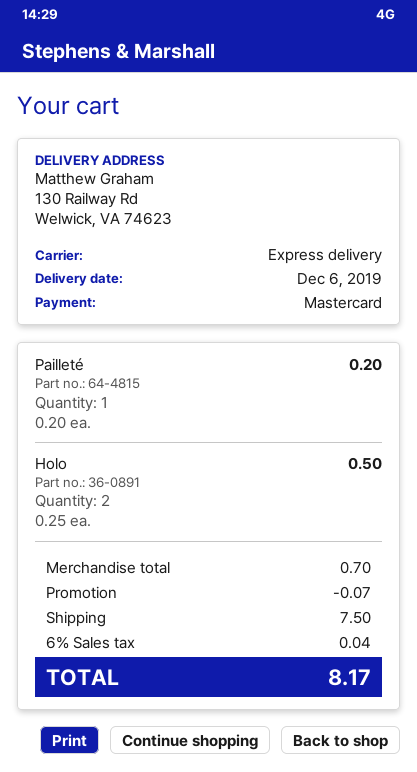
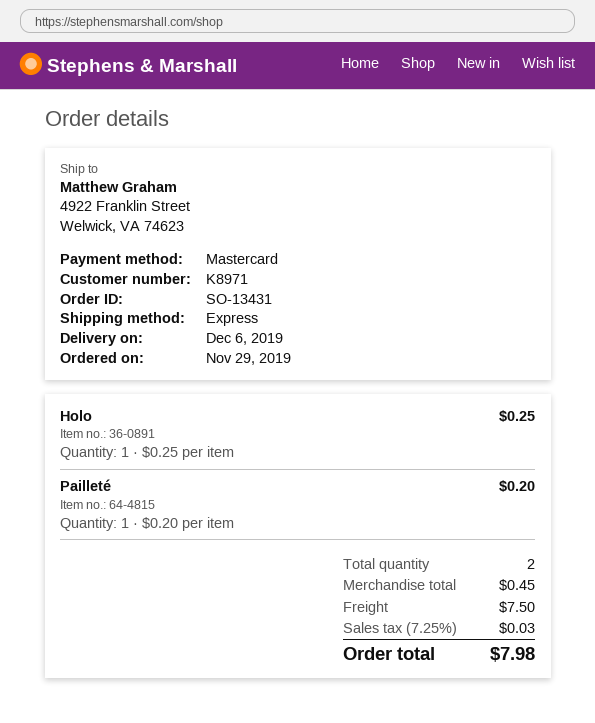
ship to: 130 Railway Rd, Welwick, VA 74623 -> 4922 Franklin Street, Welwick, VA 74623
Holo: 2 x 0.25 = 0.50 -> 1 x 0.25 = 0.25
subtotal: 0.70 -> 0.45
discount: 0.07 -> none
tax: 6% = 0.04 -> 7.25% = 0.03
total: 8.17 -> 7.98

